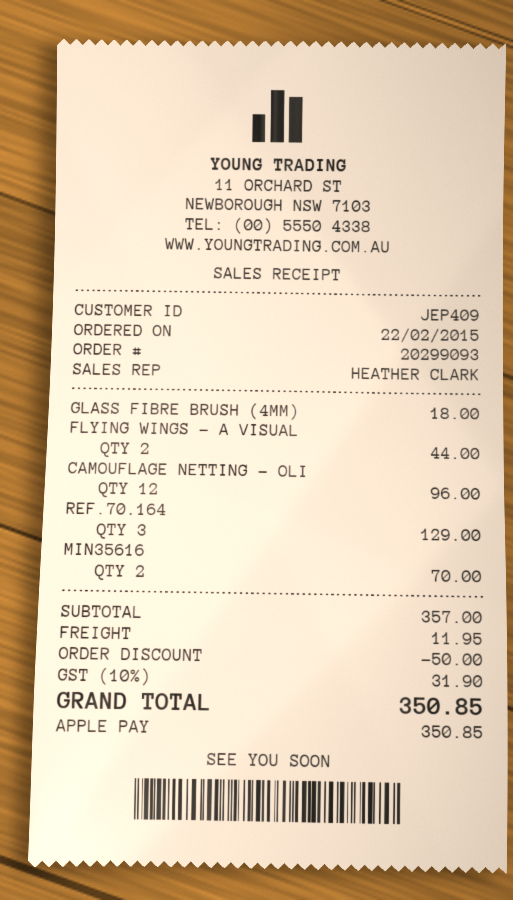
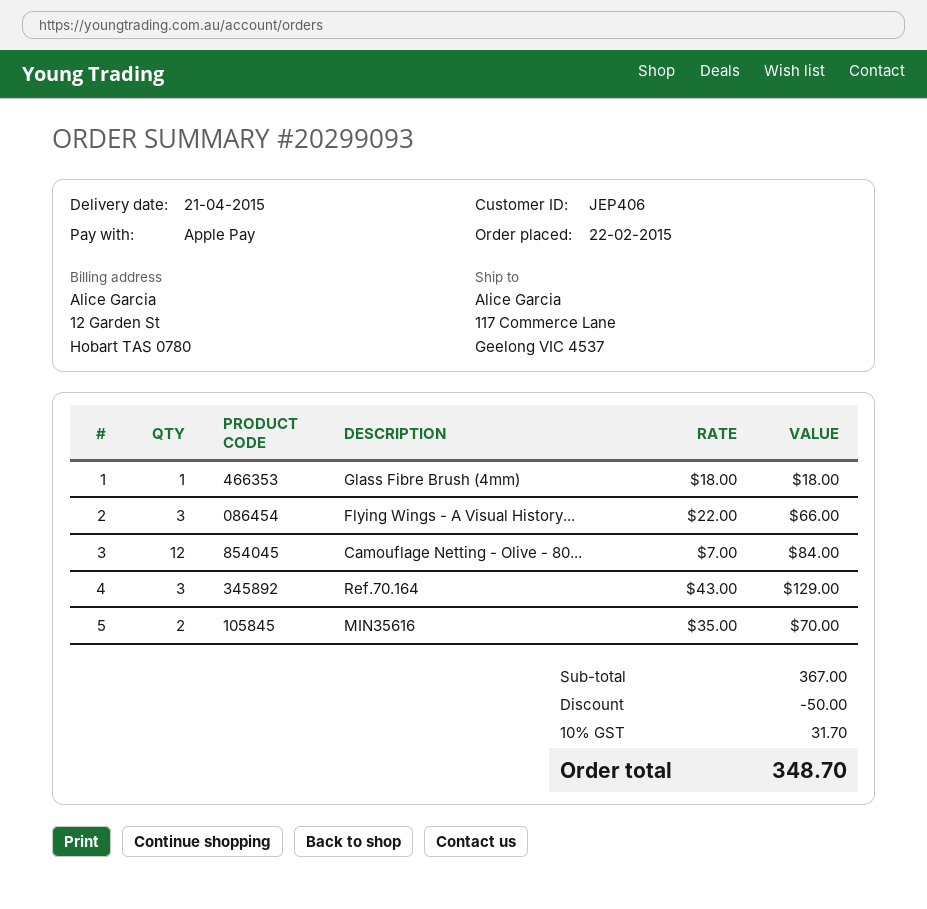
customer number: JEP409 -> JEP406
FLYING WINGS - A VISUAL: 2 for 44.00 -> 3 for 66.00
CAMOUFLAGE NETTING - OLI: 12 for 96.00 -> 12 for 84.00
subtotal: 357.00 -> 367.00
shipping: 11.95 -> none
tax: 10% = 31.90 -> 10% = 31.70
total: 350.85 -> 348.70

